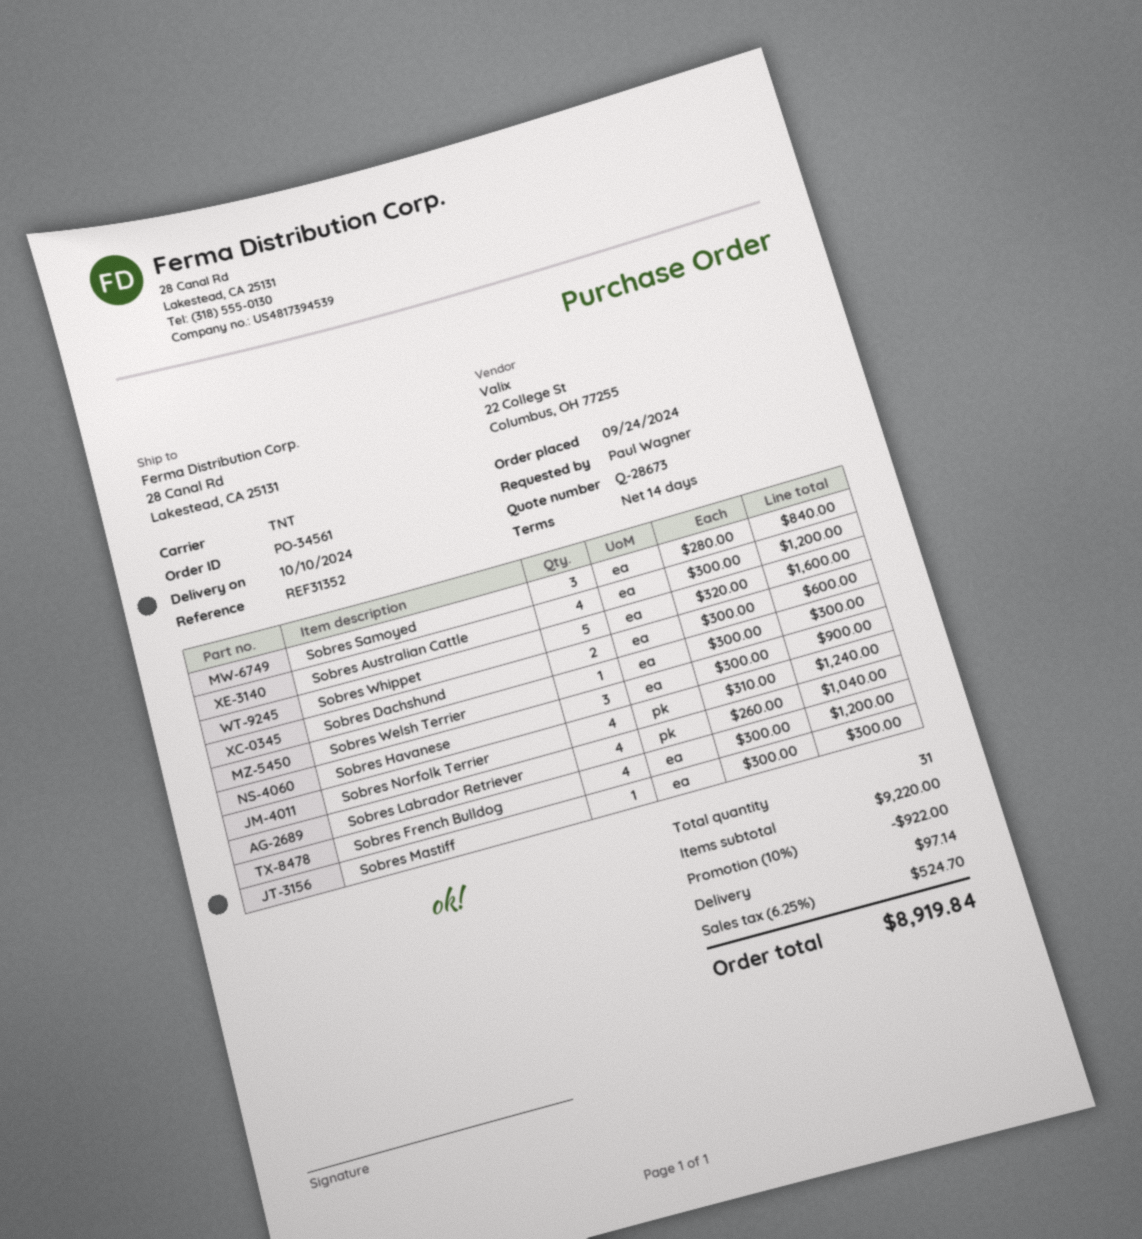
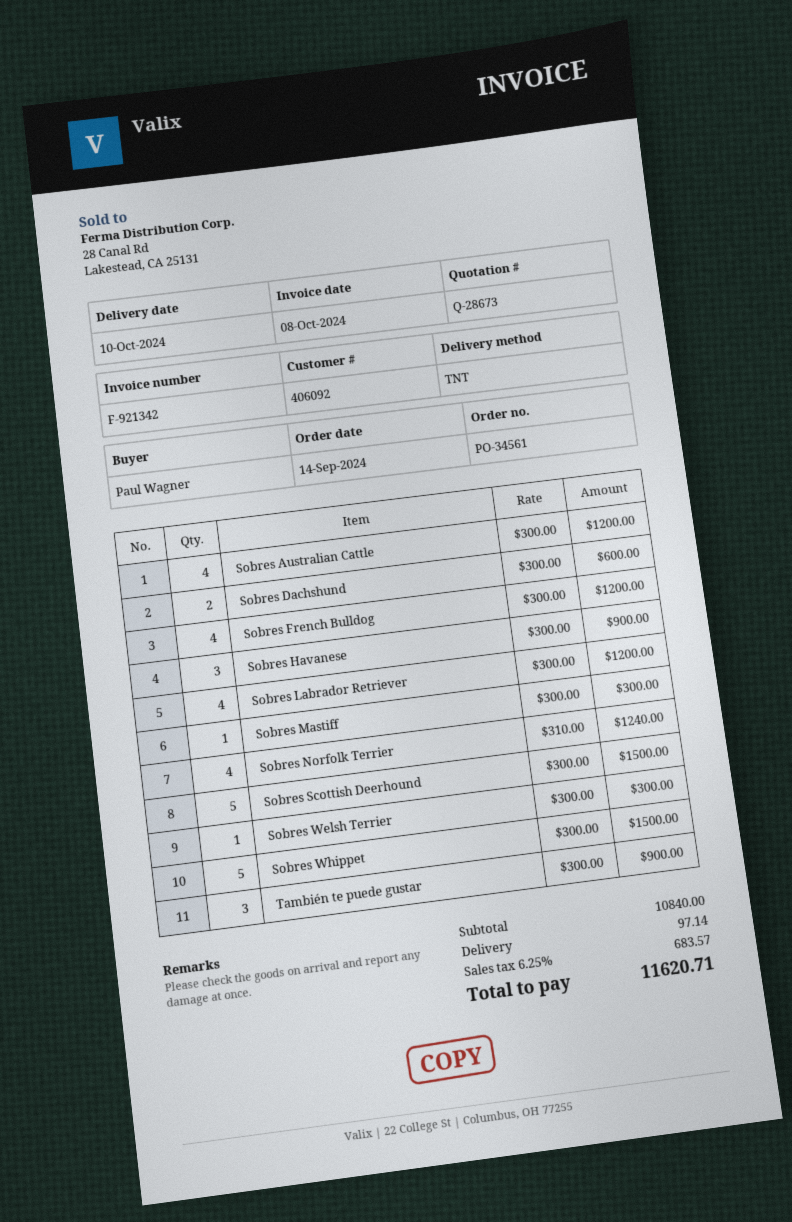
order date: 2024-09-24 -> 2024-09-14
Sobres Samoyed: 3 x 280.00 = 840.00 -> none
Sobres Whippet: 5 x 320.00 = 1600.00 -> 5 x 300.00 = 1500.00
Sobres Labrador Retriever: 4 x 260.00 = 1040.00 -> 4 x 300.00 = 1200.00
Sobres Scottish Deerhound: none -> 5 x 300.00 = 1500.00
También te puede gustar: none -> 3 x 300.00 = 900.00
subtotal: 9220.00 -> 10840.00
discount: 10% = 922.00 -> none
tax: 6.25% = 524.70 -> 6.25% = 683.57
total: 8919.84 -> 11620.71

